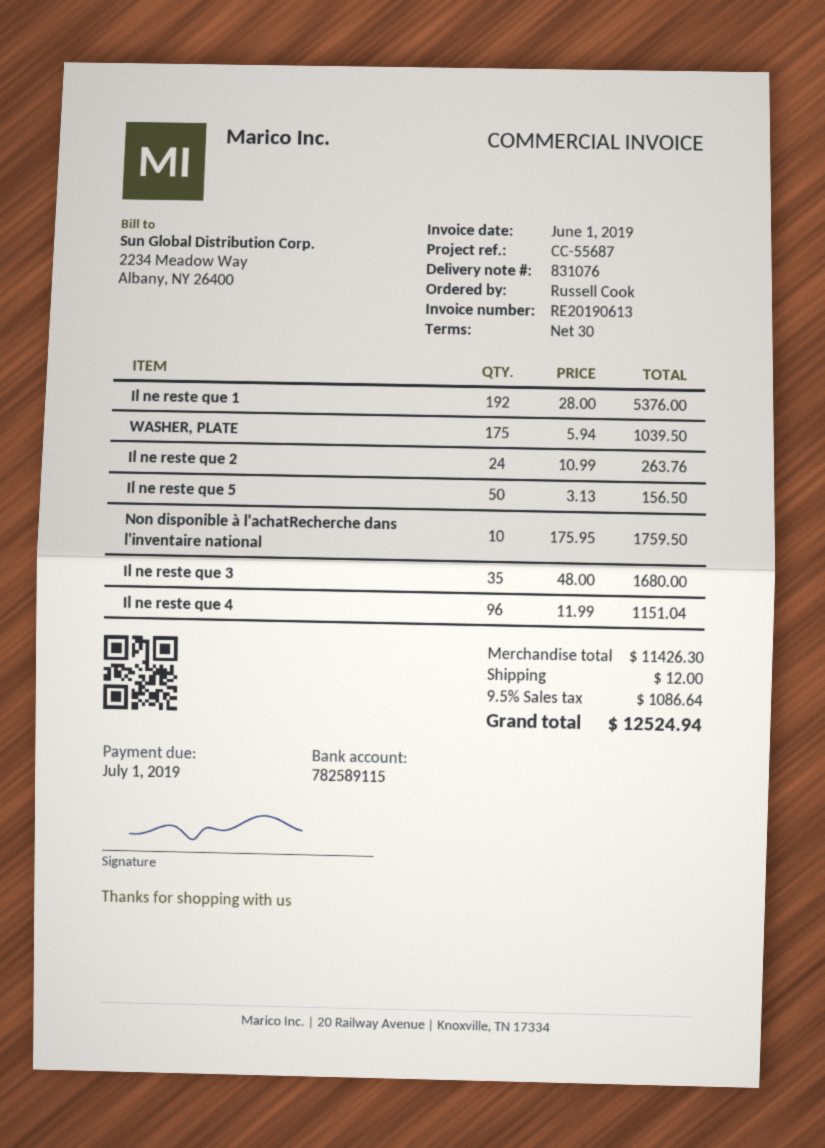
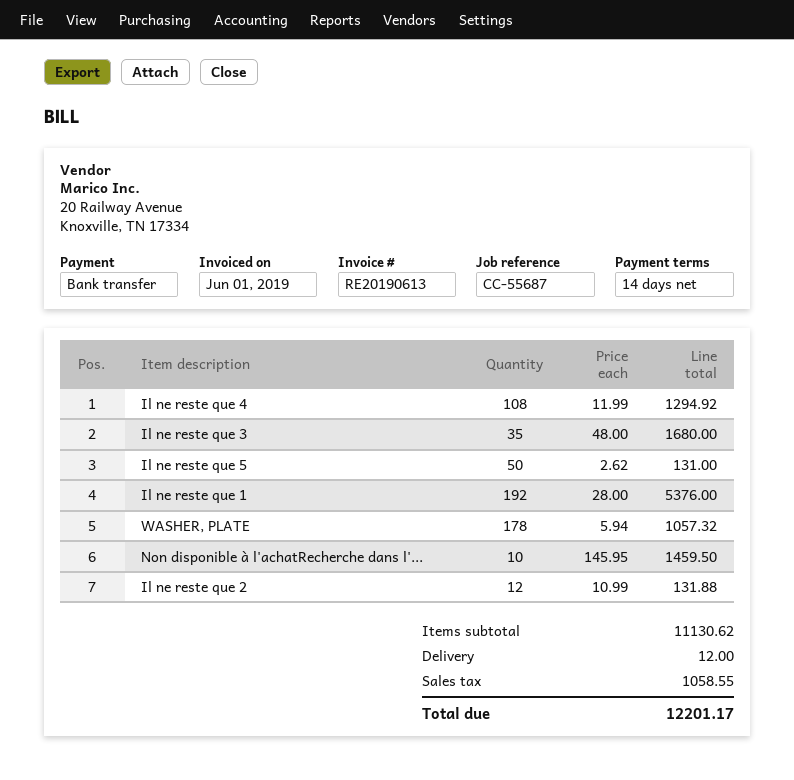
payment terms: 30 days -> 14 days
WASHER, PLATE: 175 x 5.94 = 1039.50 -> 178 x 5.94 = 1057.32
Il ne reste que 2: 24 x 10.99 = 263.76 -> 12 x 10.99 = 131.88
Il ne reste que 5: 50 x 3.13 = 156.50 -> 50 x 2.62 = 131.00
Non disponible à l'achatRecherche dans l'inventaire national: 10 x 175.95 = 1759.50 -> 10 x 145.95 = 1459.50
Il ne reste que 4: 96 x 11.99 = 1151.04 -> 108 x 11.99 = 1294.92
subtotal: 11426.30 -> 11130.62
tax: 1086.64 -> 1058.55
total: 12524.94 -> 12201.17

